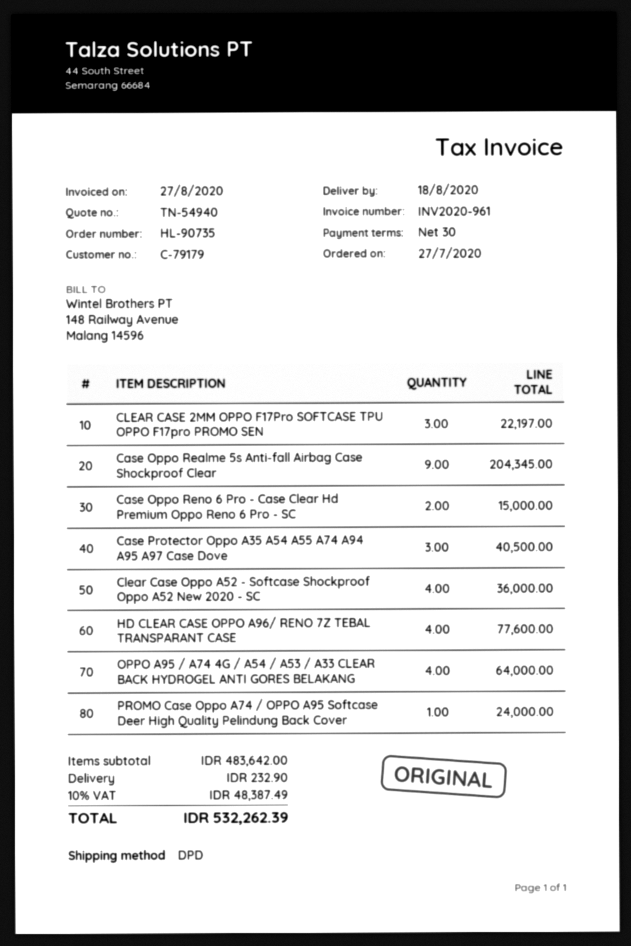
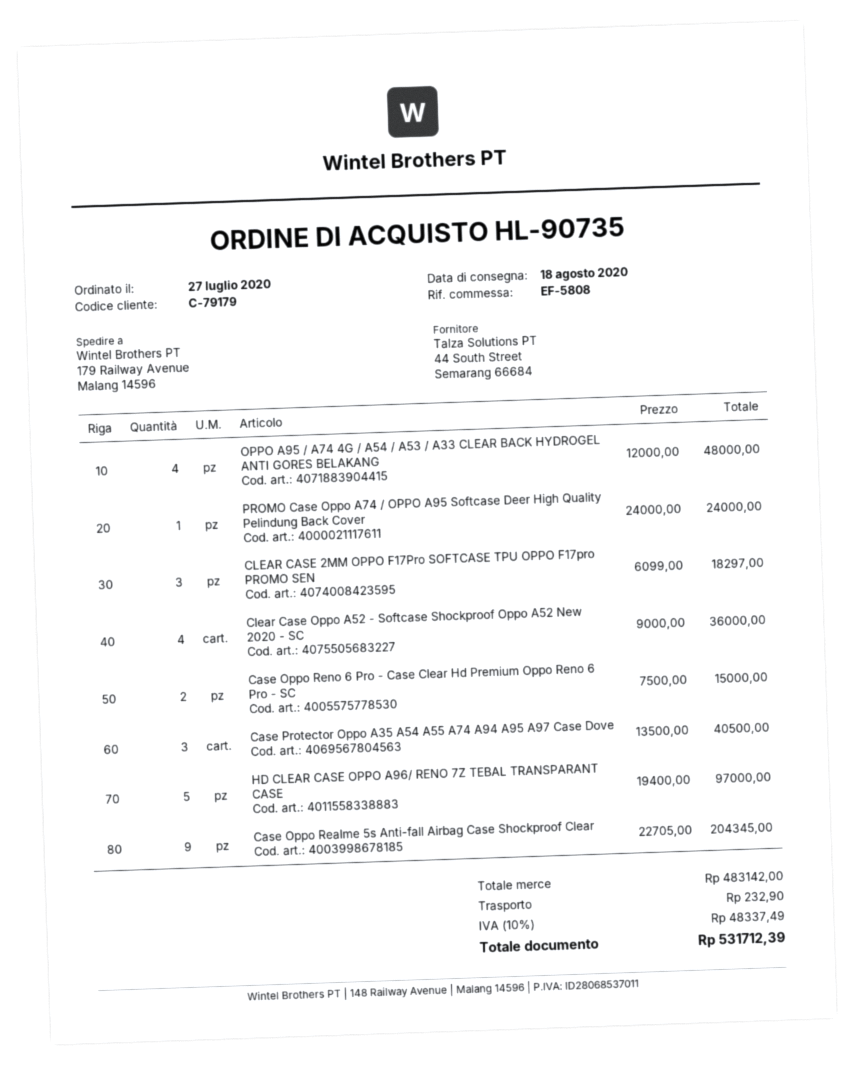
CLEAR CASE 2MM OPPO F17Pro SOFTCASE TPU OPPO F17pro PROMO SEN: 3 for 22197.00 -> 3 for 18297.00
HD CLEAR CASE OPPO A96/ RENO 7Z TEBAL TRANSPARANT CASE: 4 for 77600.00 -> 5 for 97000.00
OPPO A95 / A74 4G / A54 / A53 / A33 CLEAR BACK HYDROGEL ANTI GORES BELAKANG: 4 for 64000.00 -> 4 for 48000.00
subtotal: 483642.00 -> 483142.00
tax: 10% = 48387.49 -> 10% = 48337.49
total: 532262.39 -> 531712.39

